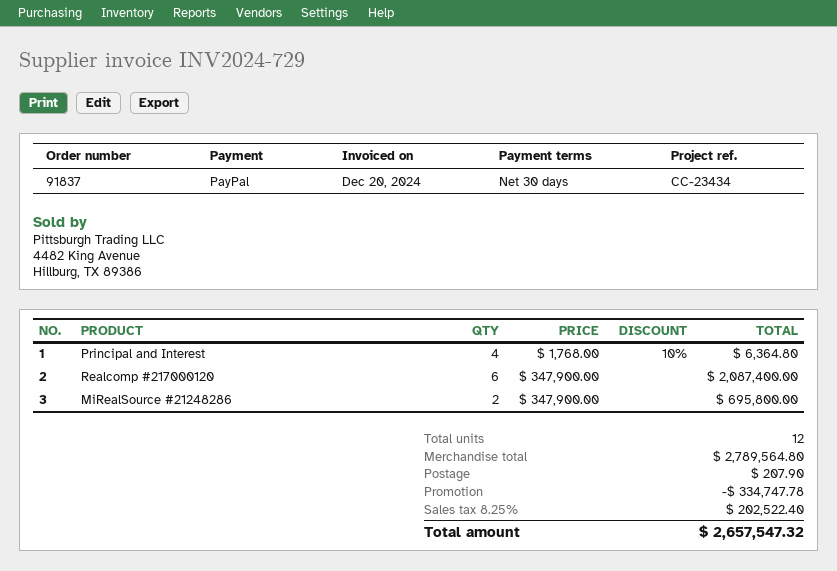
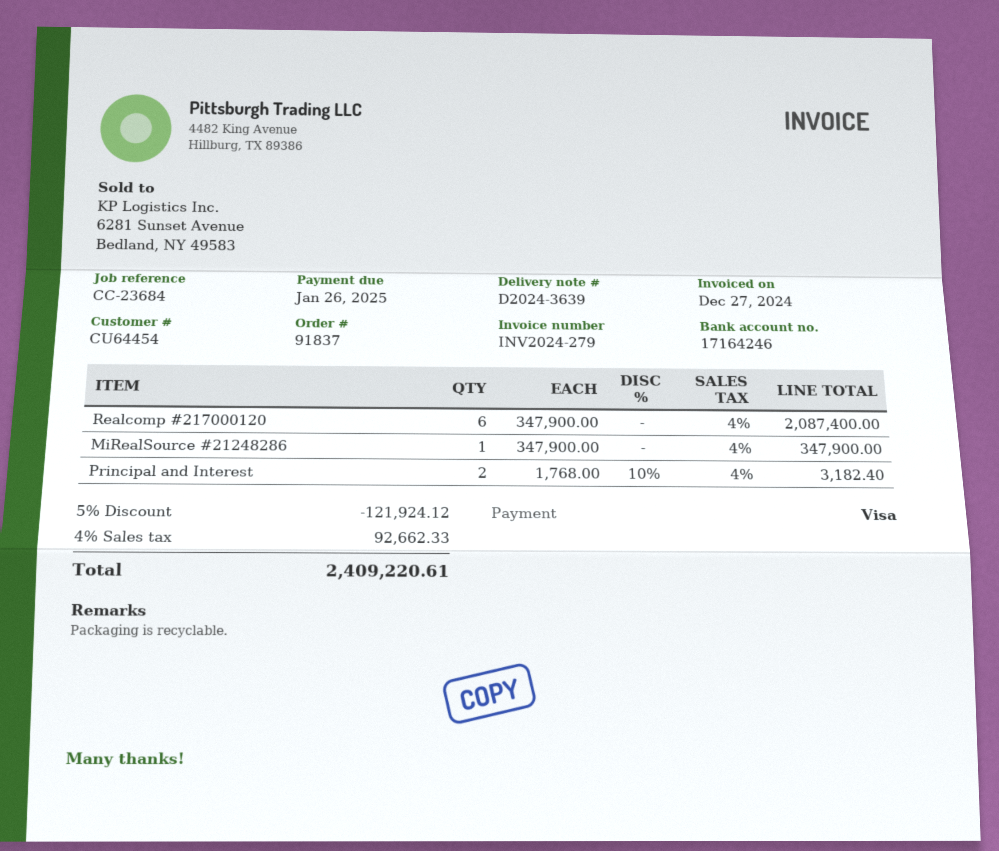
invoice number: INV2024-729 -> INV2024-279
invoice date: 2024-12-20 -> 2024-12-27
reference: CC-23434 -> CC-23684
payment method: PayPal -> Visa
Principal and Interest: 4 x 1768.00 - 10% = 6364.80 -> 2 x 1768.00 - 10% = 3182.40
MiRealSource #21248286: 2 x 347900.00 = 695800.00 -> 1 x 347900.00 = 347900.00
discount: 334747.78 -> 121924.12
shipping: 207.90 -> none
tax: 8.25% = 202522.40 -> 4% = 92662.33
total: 2657547.32 -> 2409220.61

